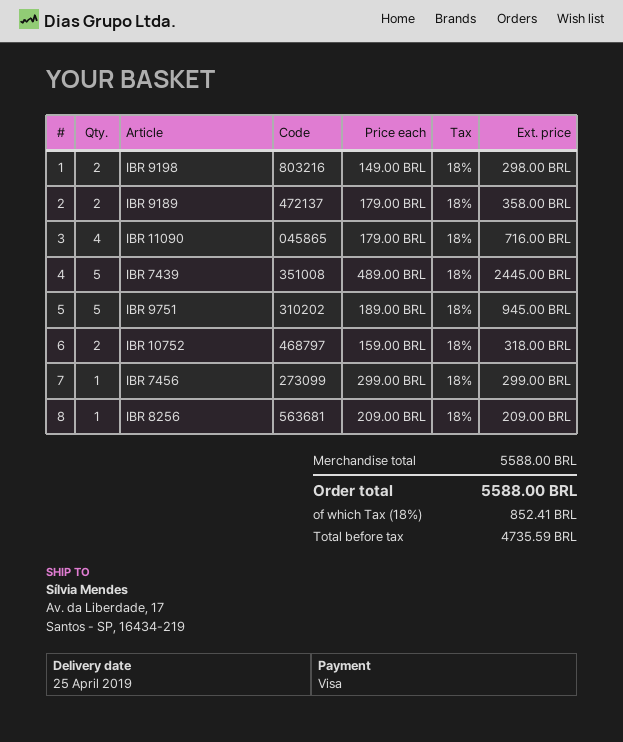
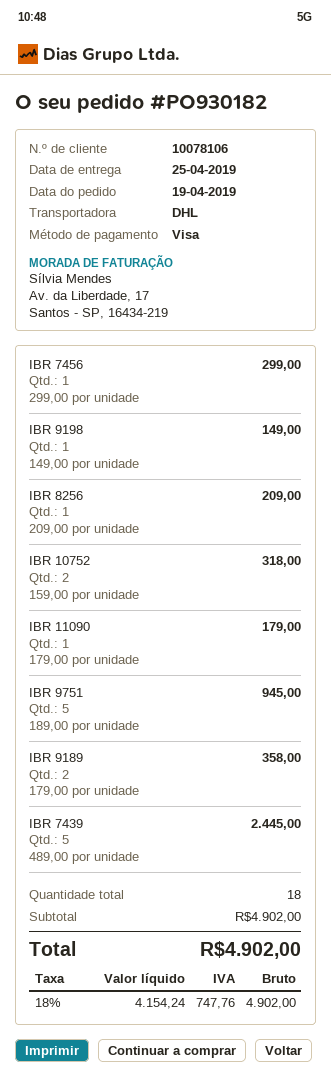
IBR 9198: 2 x 149.00 = 298.00 -> 1 x 149.00 = 149.00
IBR 11090: 4 x 179.00 = 716.00 -> 1 x 179.00 = 179.00
subtotal: 5588.00 -> 4902.00
net: 4735.59 -> 4154.24
tax: 18% = 852.41 -> 18% = 747.76
total: 5588.00 -> 4902.00

